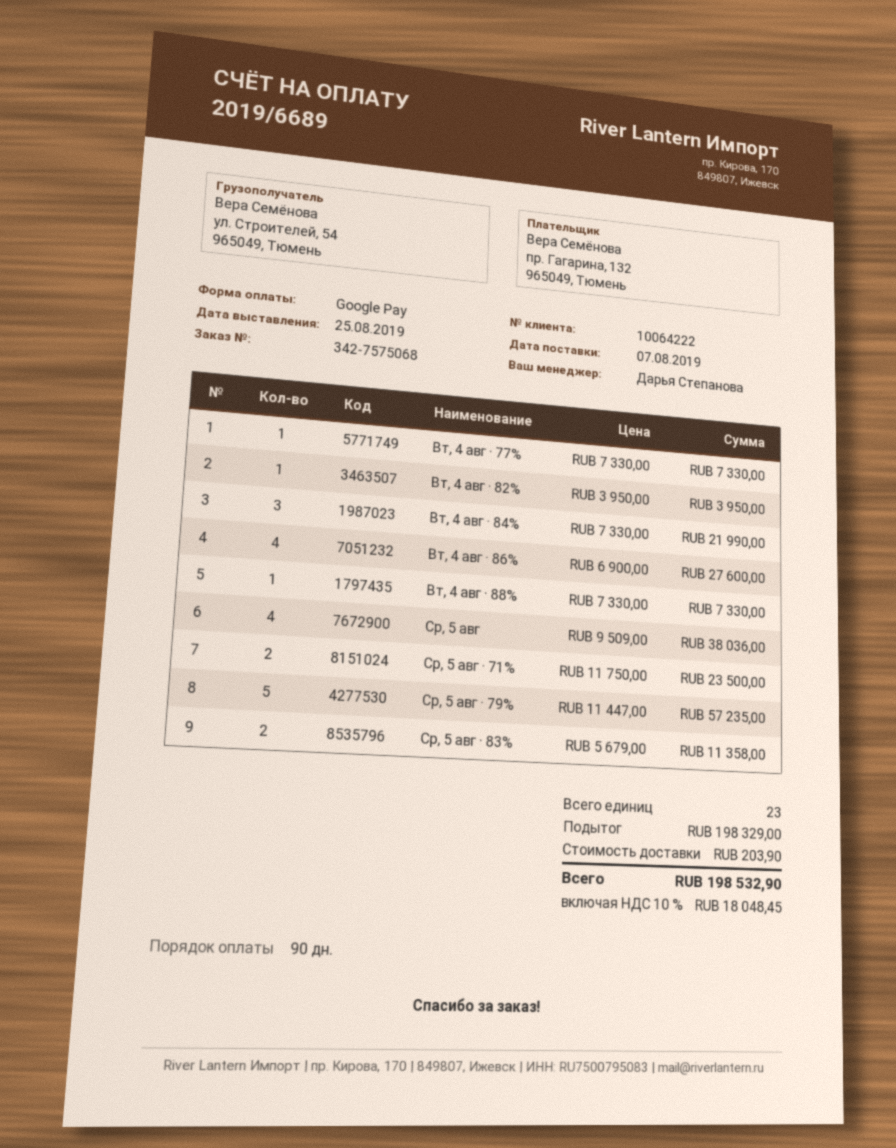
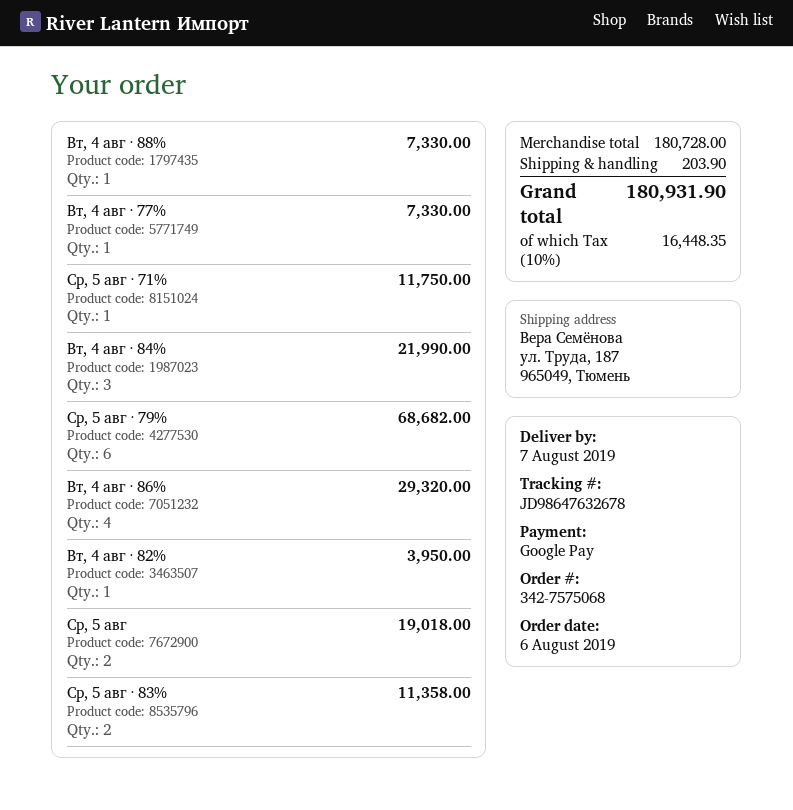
ship to: ул. Строителей, 54, 965049, Тюмень -> ул. Труда, 187, 965049, Тюмень
Вт, 4 авг · 86%: 4 for 27600.00 -> 4 for 29320.00
Ср, 5 авг: 4 for 38036.00 -> 2 for 19018.00
Ср, 5 авг · 71%: 2 for 23500.00 -> 1 for 11750.00
Ср, 5 авг · 79%: 5 for 57235.00 -> 6 for 68682.00
subtotal: 198329.00 -> 180728.00
tax: 10% = 18048.45 -> 10% = 16448.35
total: 198532.90 -> 180931.90

